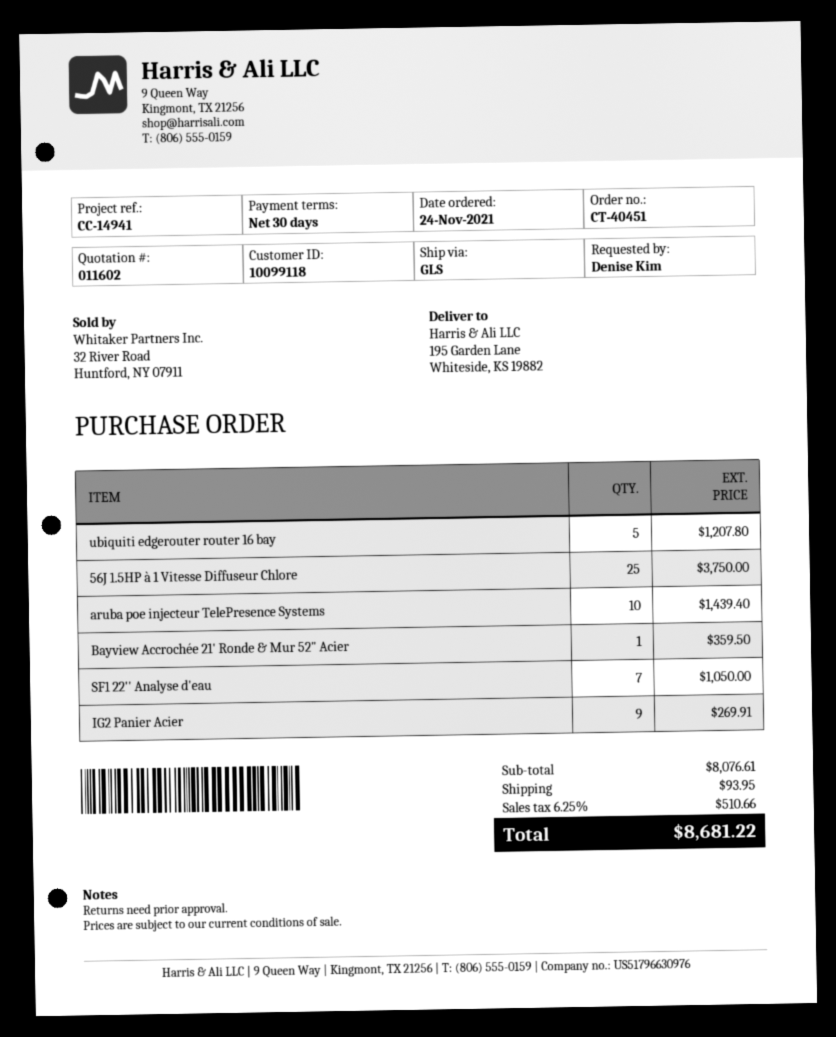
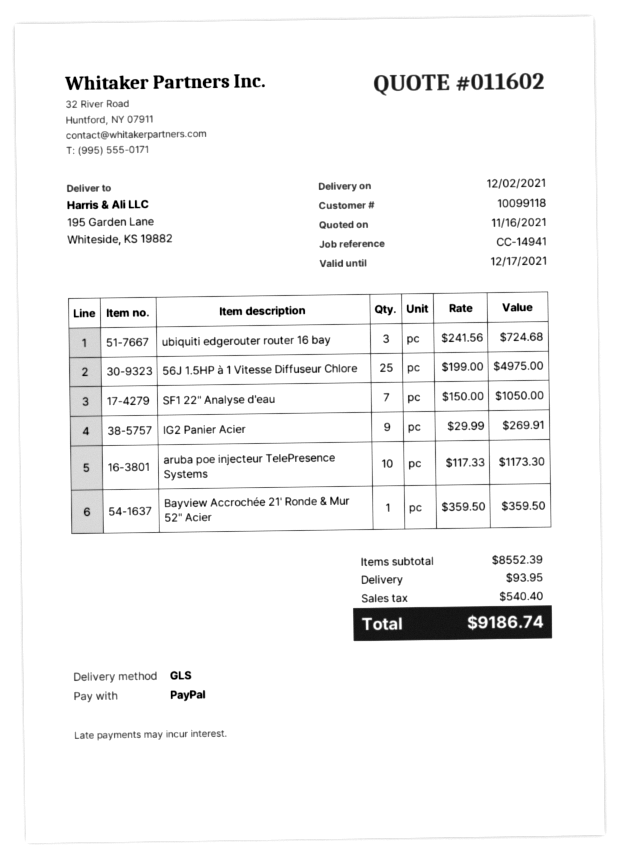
ubiquiti edgerouter router 16 bay: 5 for 1207.80 -> 3 for 724.68
56J 1.5HP à 1 Vitesse Diffuseur Chlore: 25 for 3750.00 -> 25 for 4975.00
aruba poe injecteur TelePresence Systems: 10 for 1439.40 -> 10 for 1173.30
subtotal: 8076.61 -> 8552.39
tax: 510.66 -> 540.40
total: 8681.22 -> 9186.74

